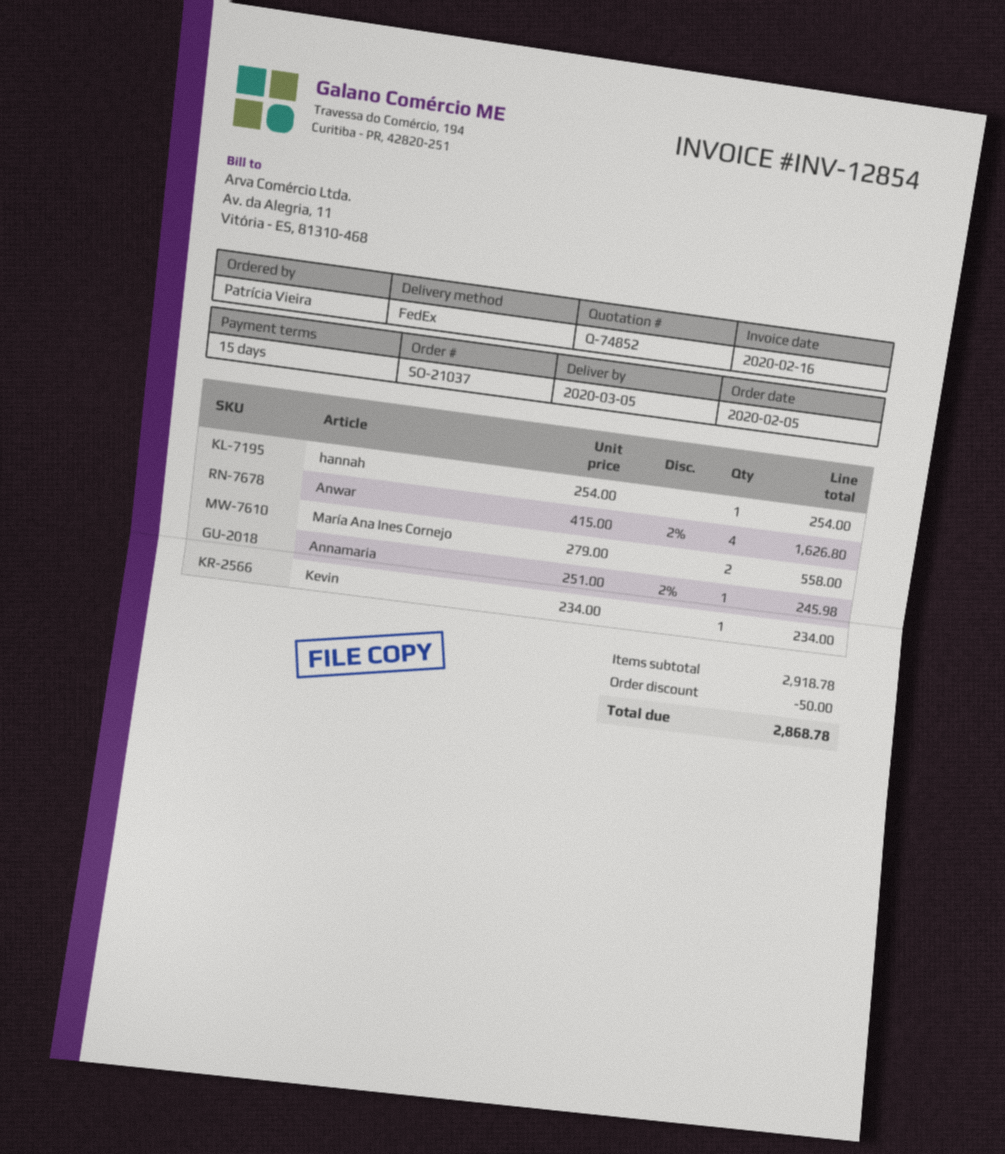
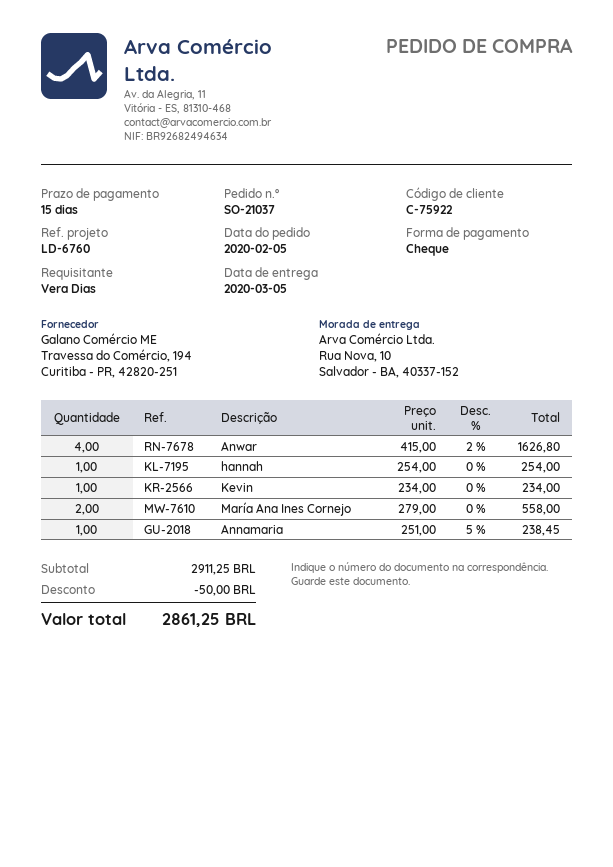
ordered by: Patrícia Vieira -> Vera Dias
Annamaria: 1 x 251.00 - 2% = 245.98 -> 1 x 251.00 - 5% = 238.45
subtotal: 2918.78 -> 2911.25
total: 2868.78 -> 2861.25

